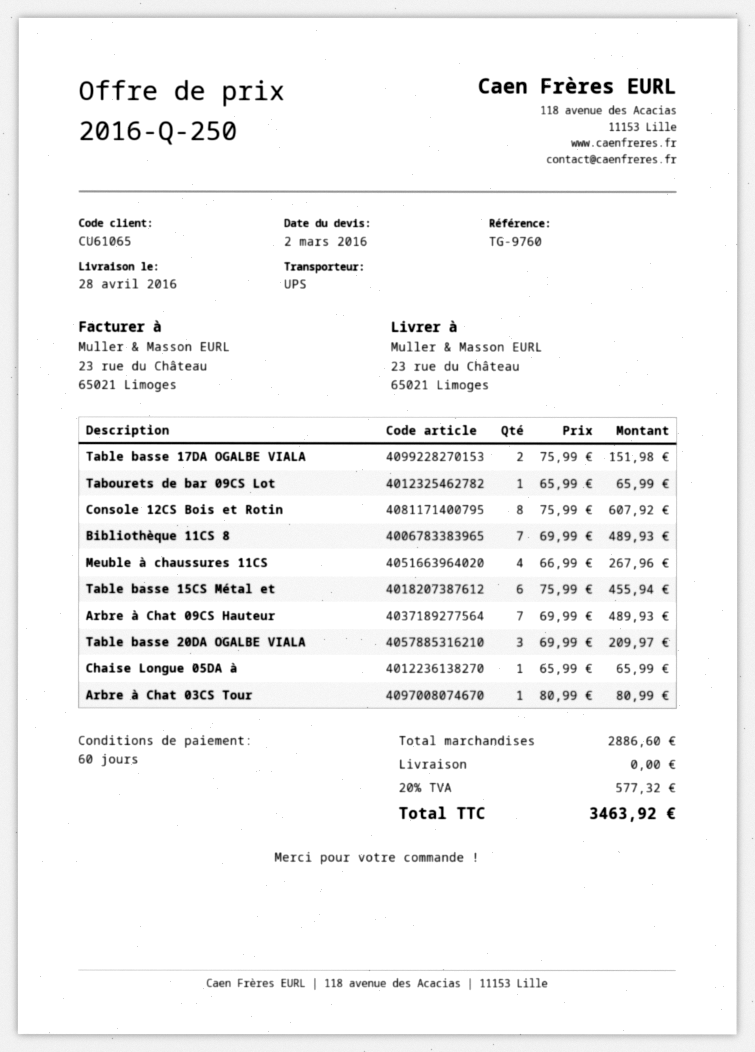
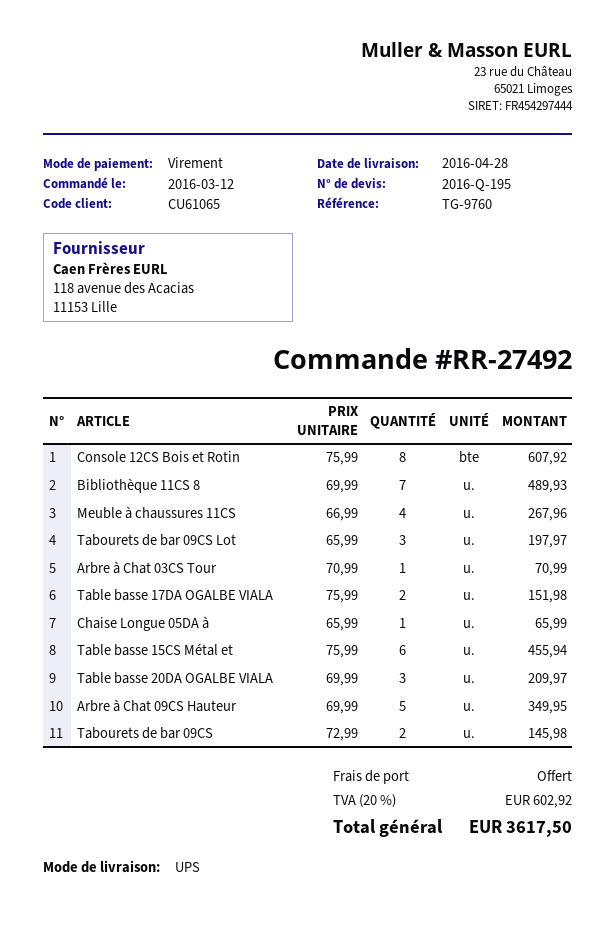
quote number: 2016-Q-250 -> 2016-Q-195
Tabourets de bar 09CS Lot: 1 x 65.99 = 65.99 -> 3 x 65.99 = 197.97
Arbre à Chat 09CS Hauteur: 7 x 69.99 = 489.93 -> 5 x 69.99 = 349.95
Arbre à Chat 03CS Tour: 1 x 80.99 = 80.99 -> 1 x 70.99 = 70.99
Tabourets de bar 09CS: none -> 2 x 72.99 = 145.98
tax: 20% = 577.32 -> 20% = 602.92
total: 3463.92 -> 3617.50

